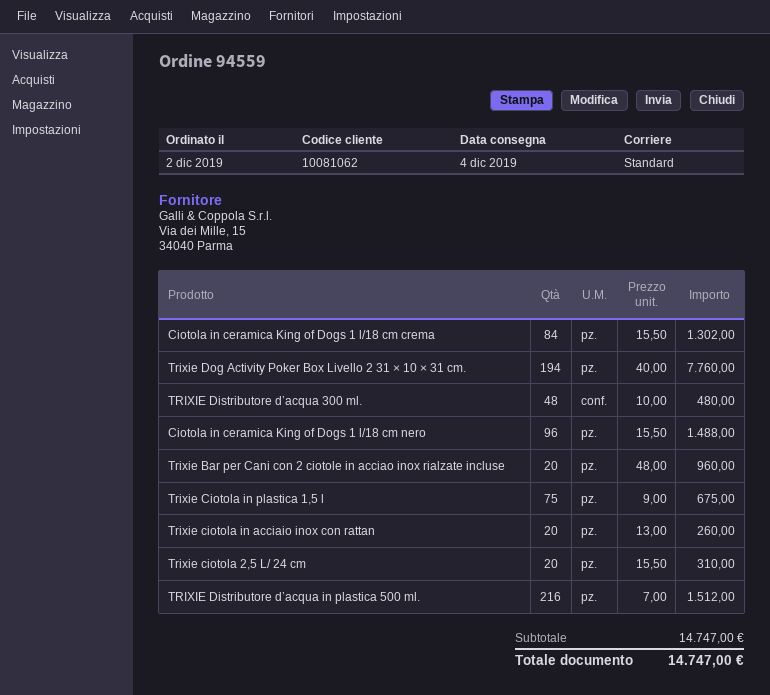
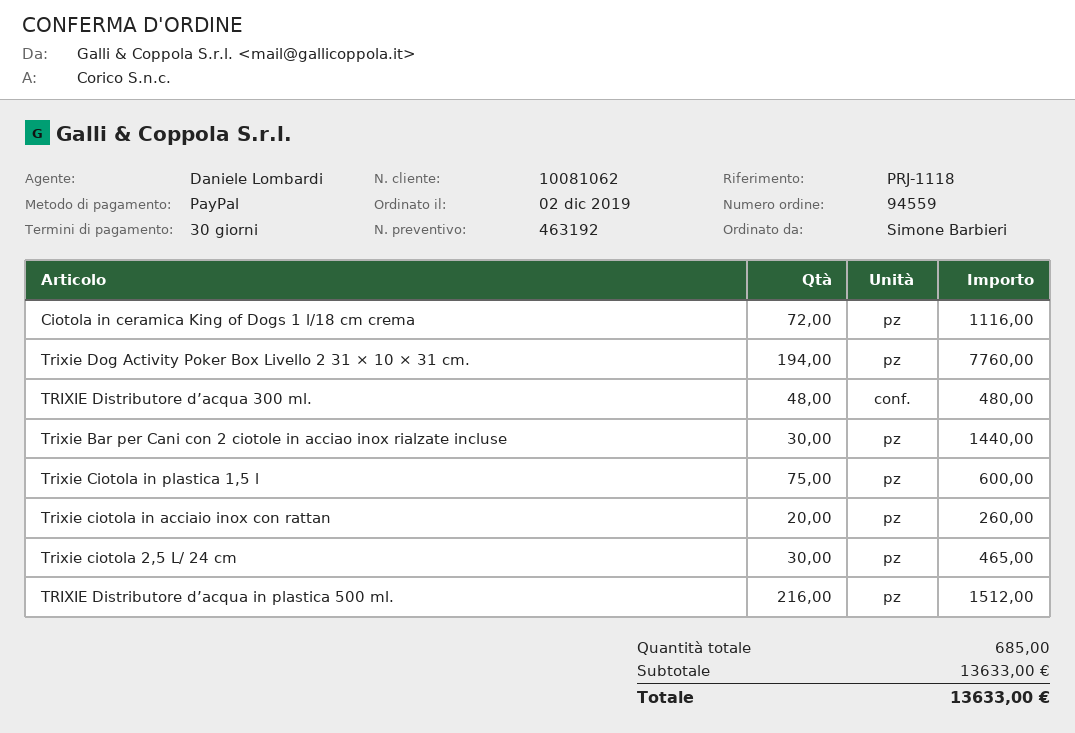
Ciotola in ceramica King of Dogs 1 l/18 cm crema: 84 for 1302.00 -> 72 for 1116.00
Ciotola in ceramica King of Dogs 1 l/18 cm nero: 96 for 1488.00 -> none
Trixie Bar per Cani con 2 ciotole in acciao inox rialzate incluse: 20 for 960.00 -> 30 for 1440.00
Trixie Ciotola in plastica 1,5 l: 75 for 675.00 -> 75 for 600.00
Trixie ciotola 2,5 L/ 24 cm: 20 for 310.00 -> 30 for 465.00
subtotal: 14747.00 -> 13633.00
total: 14747.00 -> 13633.00

